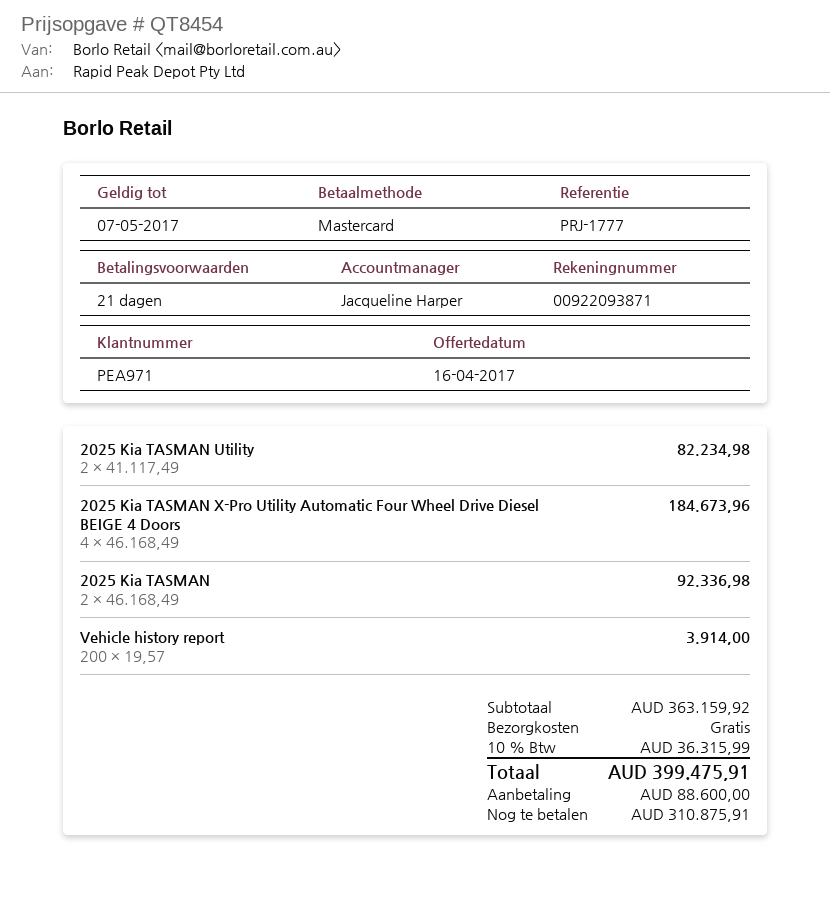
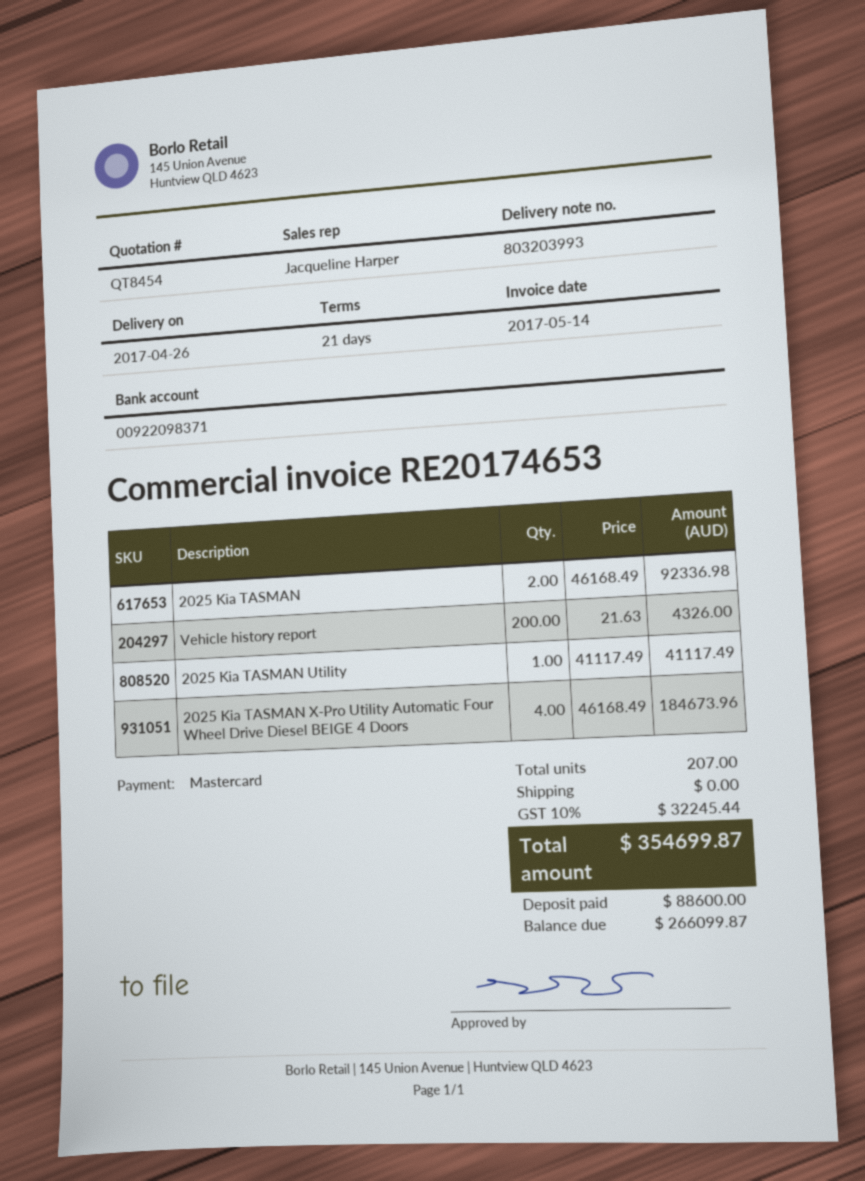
bank account: 00922093871 -> 00922098371
2025 Kia TASMAN Utility: 2 x 41117.49 = 82234.98 -> 1 x 41117.49 = 41117.49
Vehicle history report: 200 x 19.57 = 3914.00 -> 200 x 21.63 = 4326.00
tax: 10% = 36315.99 -> 10% = 32245.44
total: 399475.91 -> 354699.87
balance: 310875.91 -> 266099.87

